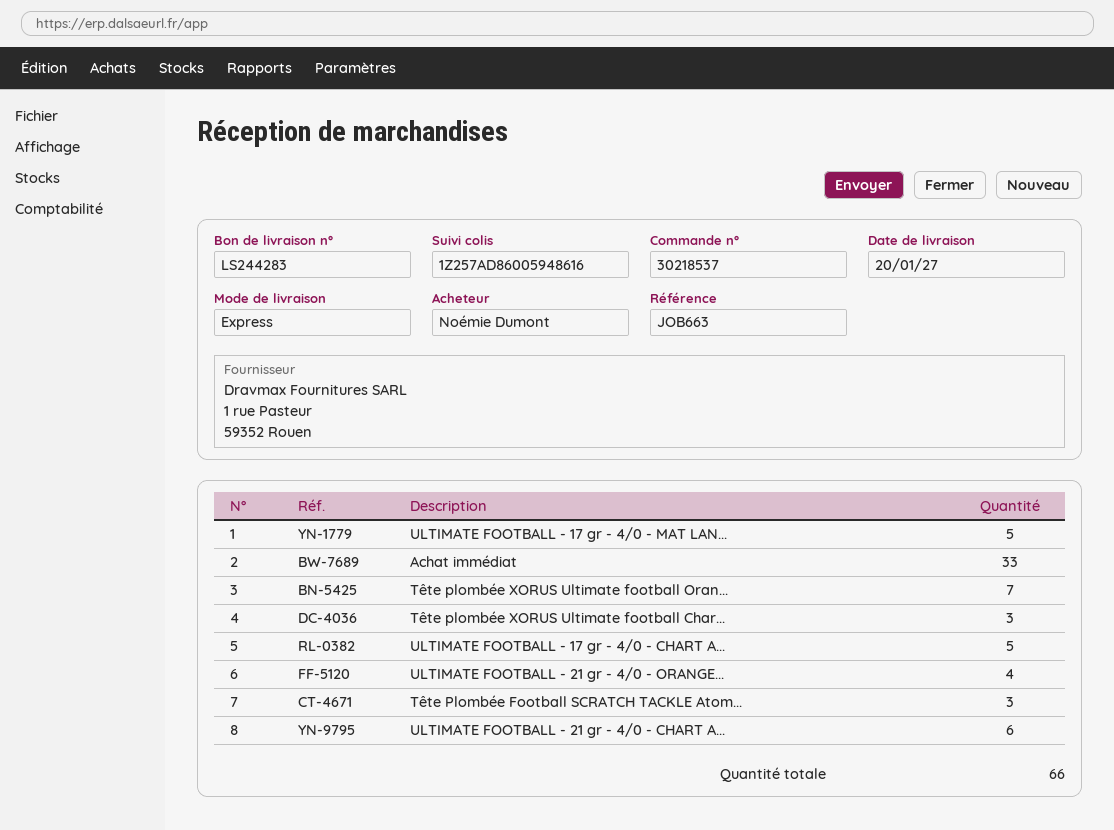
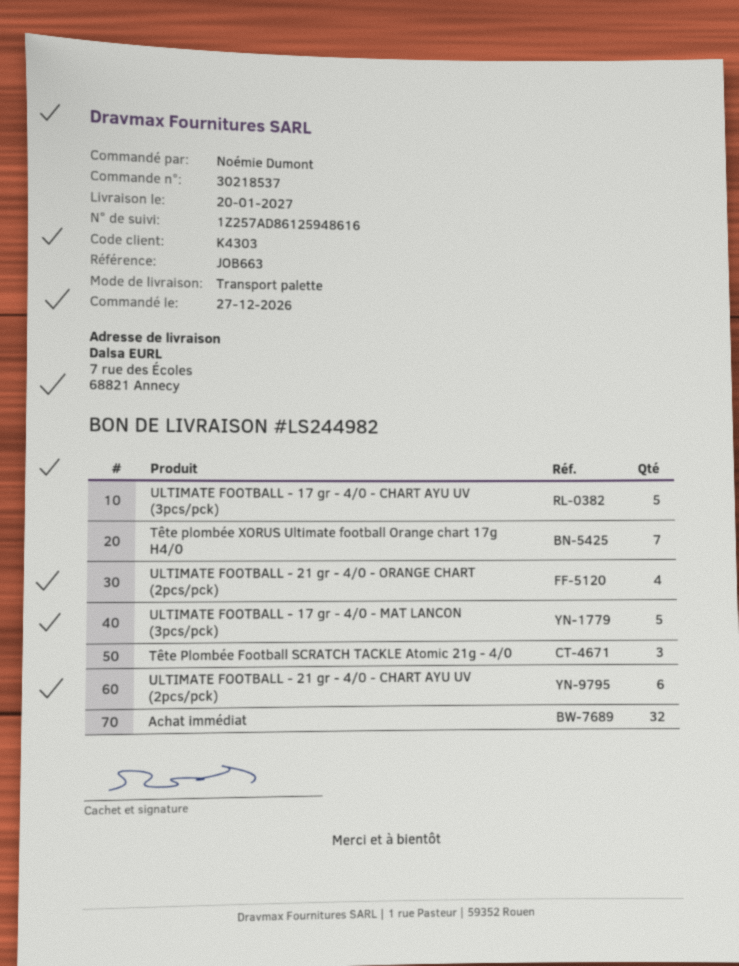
delivery note number: LS244283 -> LS244982
shipping method: express -> pallet freight
tracking number: 1Z257AD86005948616 -> 1Z257AD86125948616
Achat immédiat: 33 -> 32
Tête plombée XORUS Ultimate football Char...: 3 -> none

